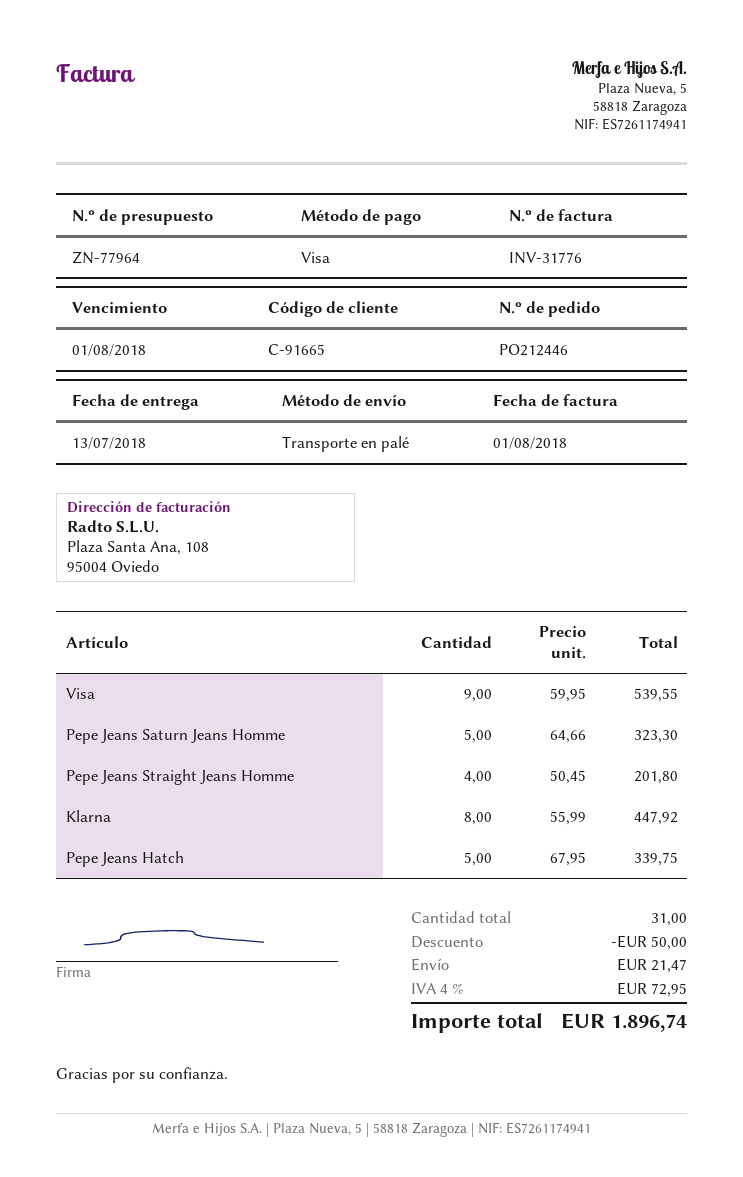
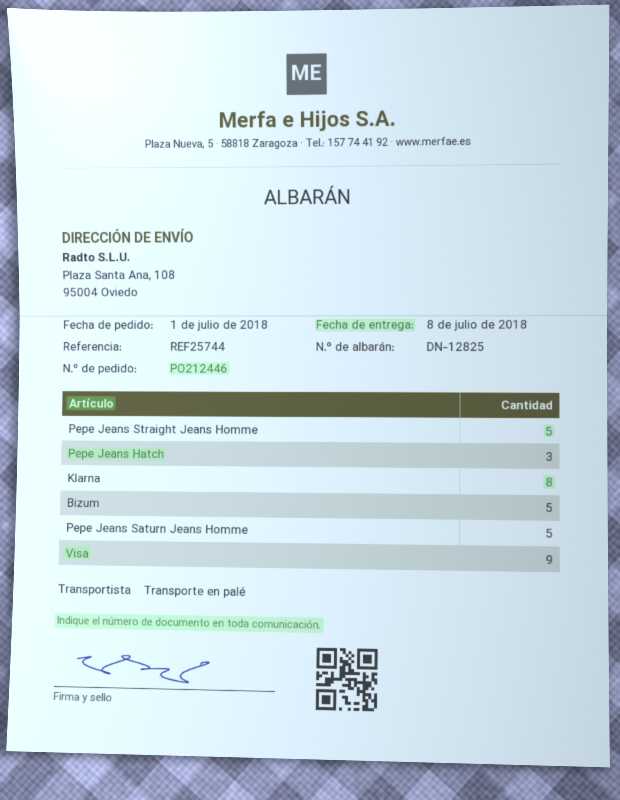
delivery date: 2018-07-13 -> 2018-07-08
Pepe Jeans Straight Jeans Homme: 4 -> 5
Pepe Jeans Hatch: 5 -> 3
Bizum: none -> 5

